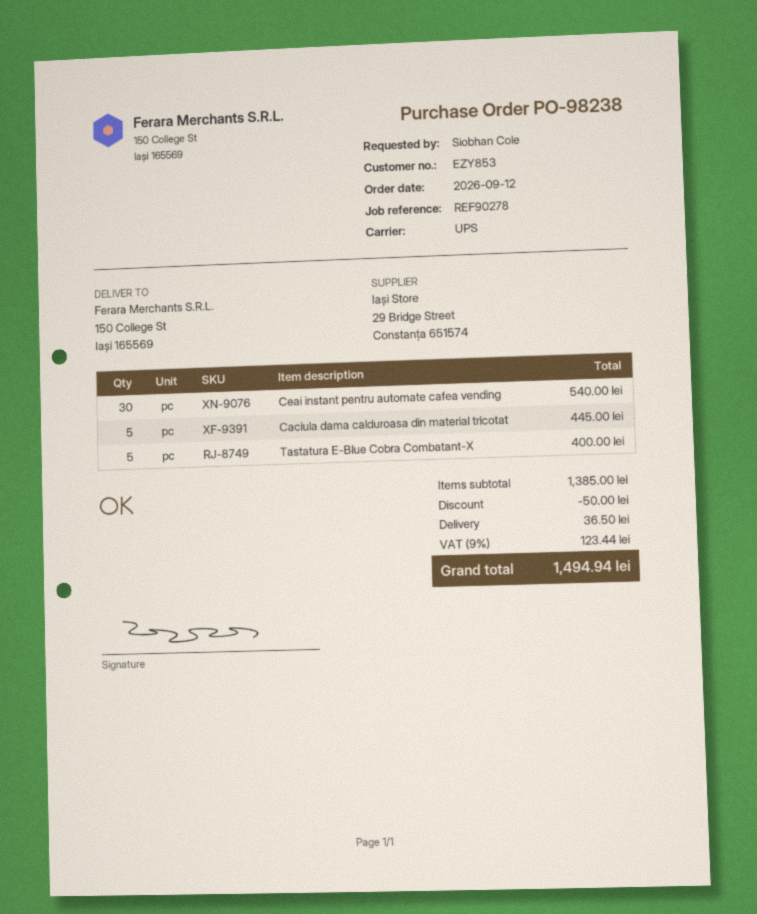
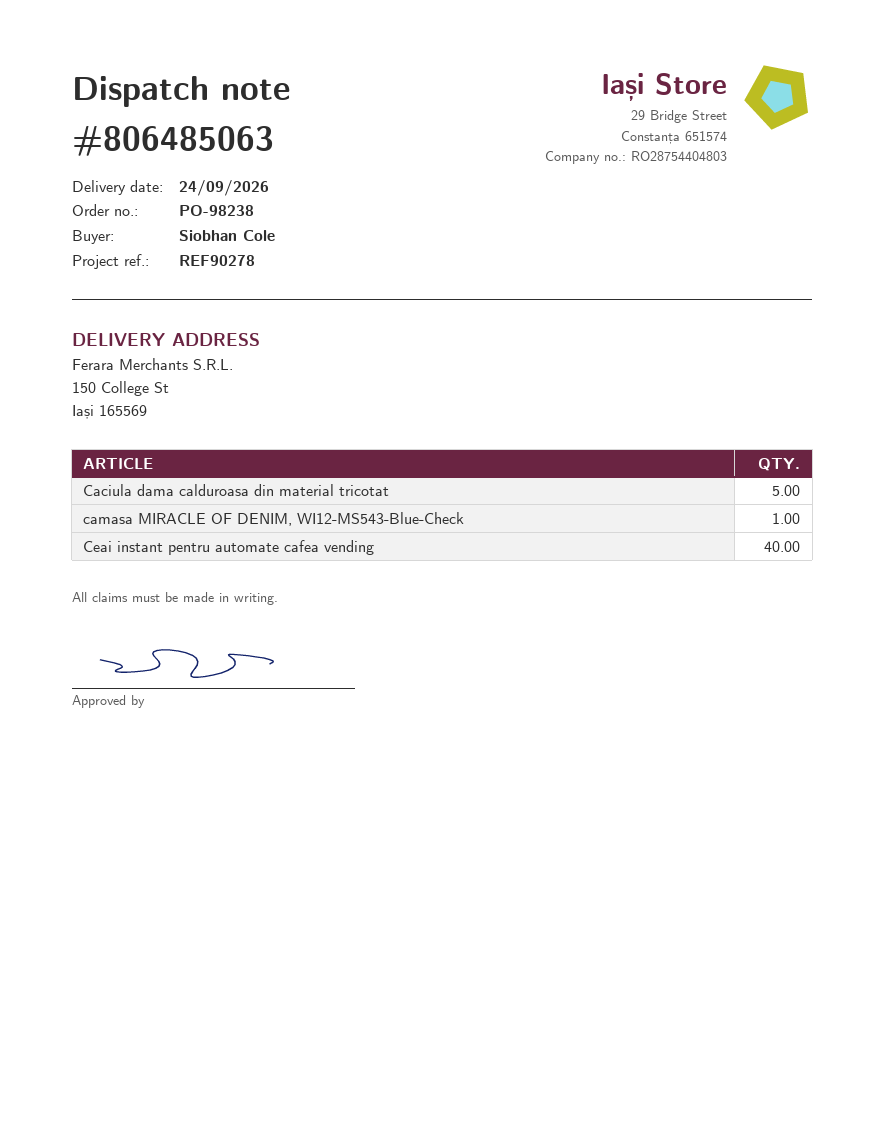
Ceai instant pentru automate cafea vending: 30 -> 40
Tastatura E-Blue Cobra Combatant-X: 5 -> none
camasa MIRACLE OF DENIM, WI12-MS543-Blue-Check: none -> 1

